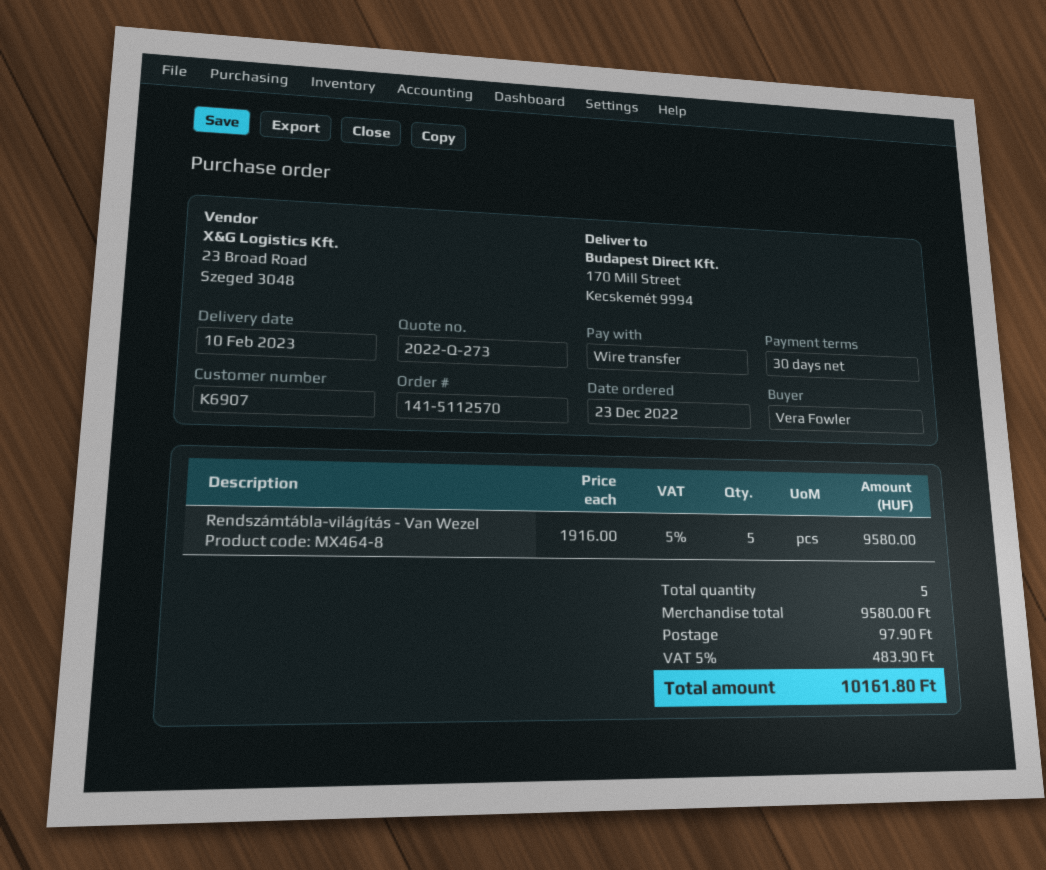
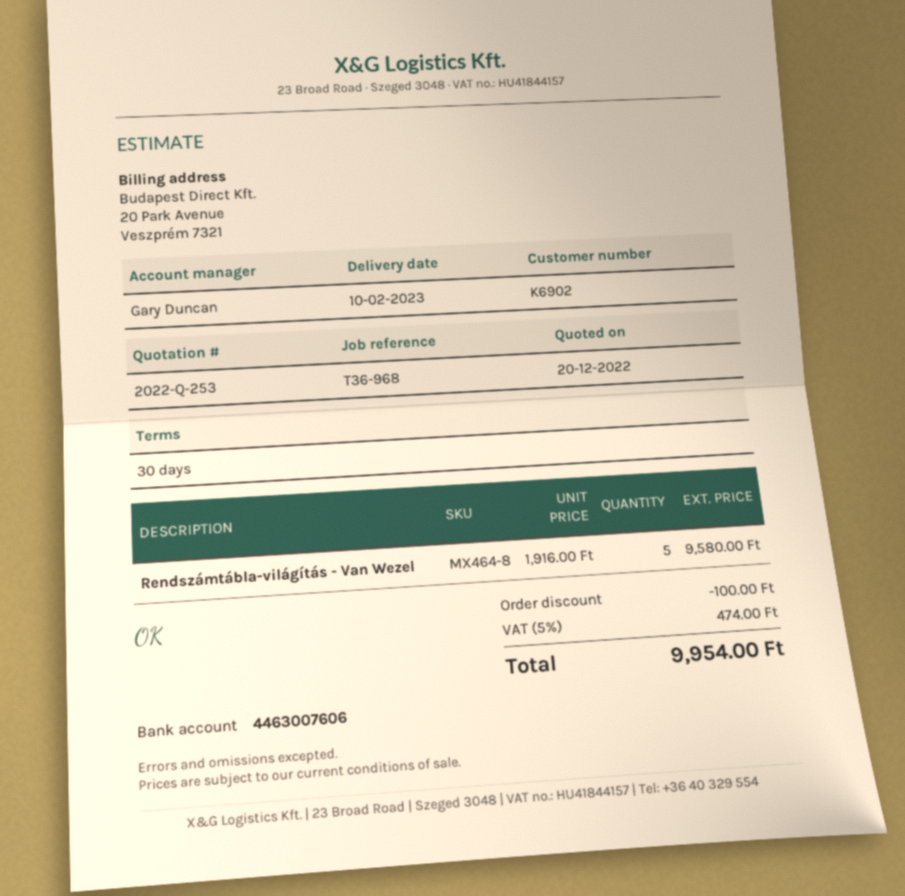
quote number: 2022-Q-273 -> 2022-Q-253
customer number: K6907 -> K6902
discount: none -> 100.00
shipping: 97.90 -> none
tax: 5% = 483.90 -> 5% = 474.00
total: 10161.80 -> 9954.00

